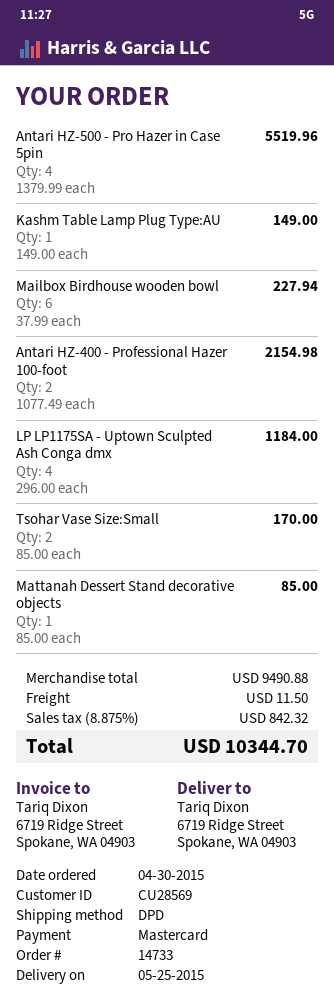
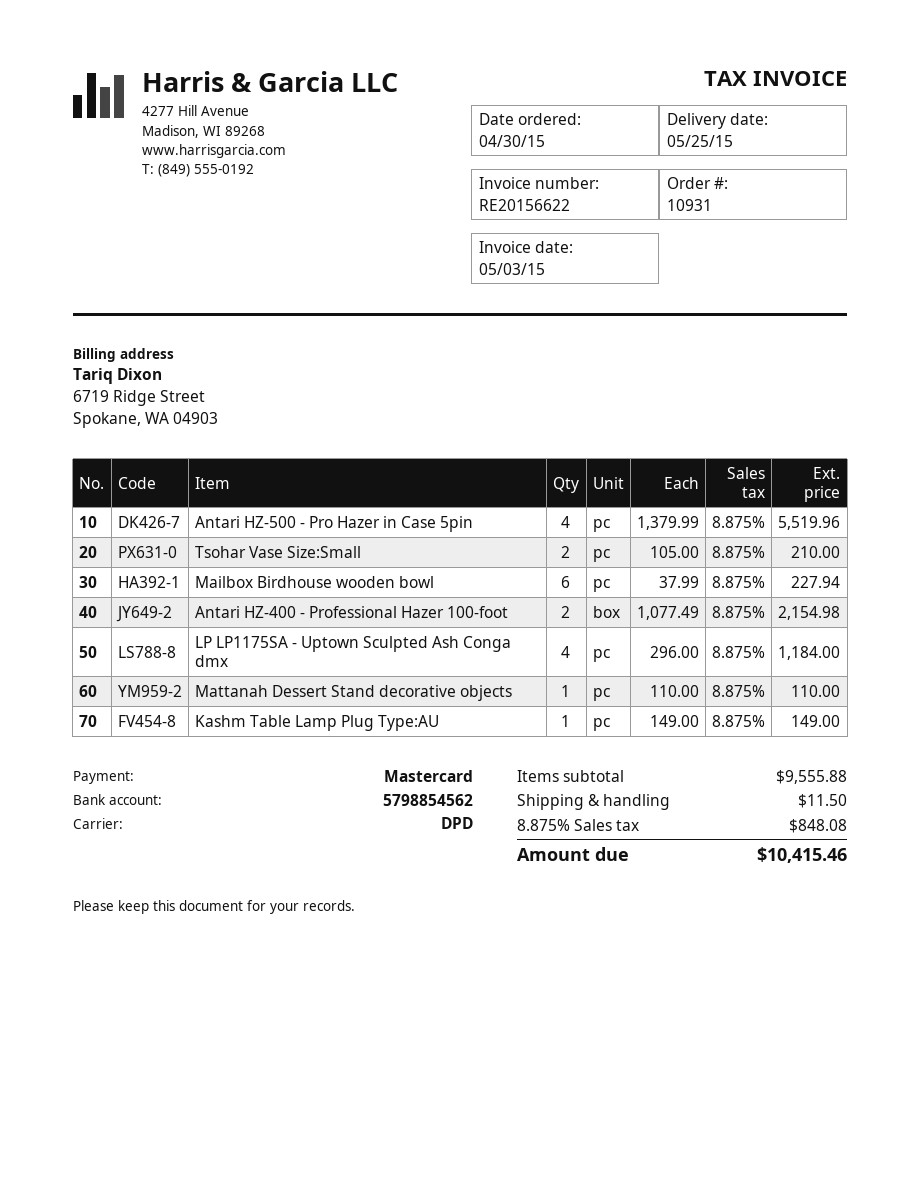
order number: 14733 -> 10931
Tsohar Vase Size:Small: 2 x 85.00 = 170.00 -> 2 x 105.00 = 210.00
Mattanah Dessert Stand decorative objects: 1 x 85.00 = 85.00 -> 1 x 110.00 = 110.00
subtotal: 9490.88 -> 9555.88
tax: 8.875% = 842.32 -> 8.875% = 848.08
total: 10344.70 -> 10415.46

